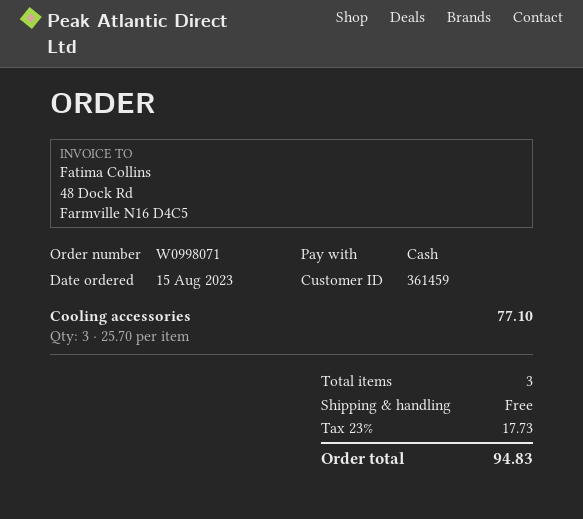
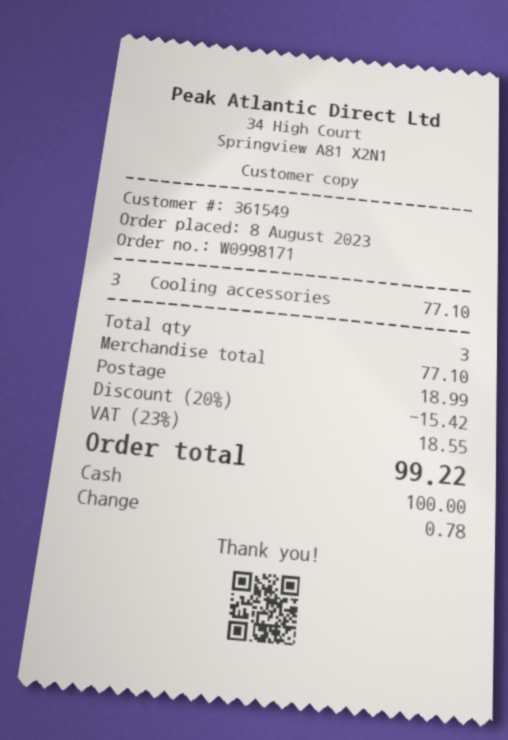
order number: W0998071 -> W0998171
order date: 2023-08-15 -> 2023-08-08
customer number: 361459 -> 361549
discount: none -> 20% = 15.42
shipping: 0.00 -> 18.99
tax: 23% = 17.73 -> 23% = 18.55
total: 94.83 -> 99.22

